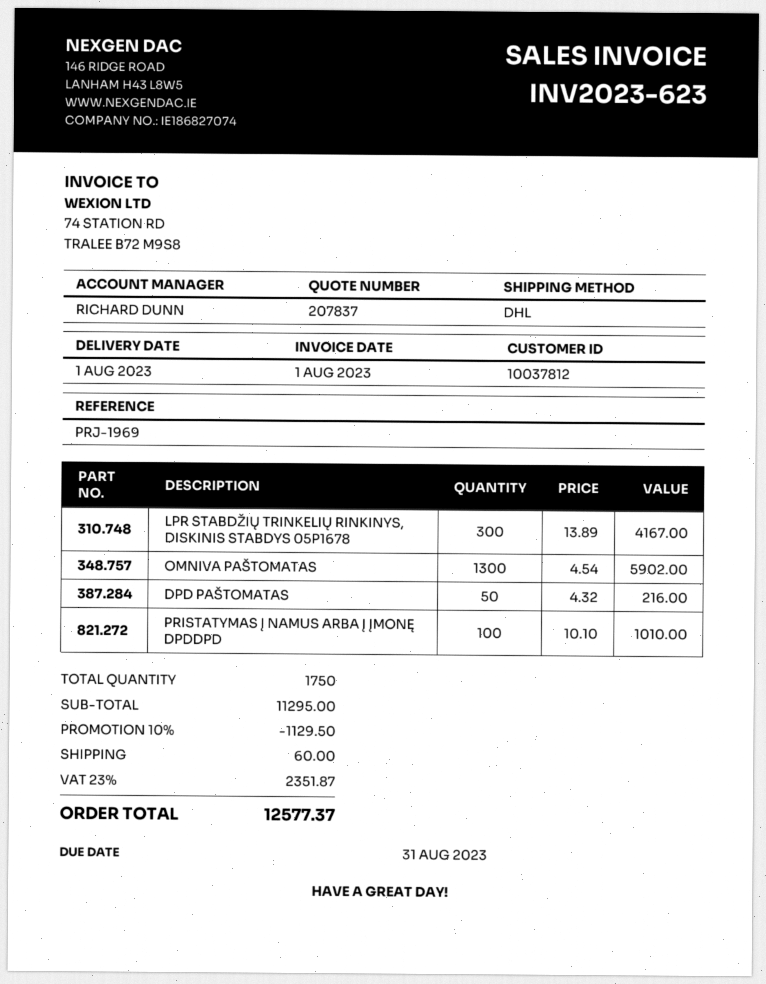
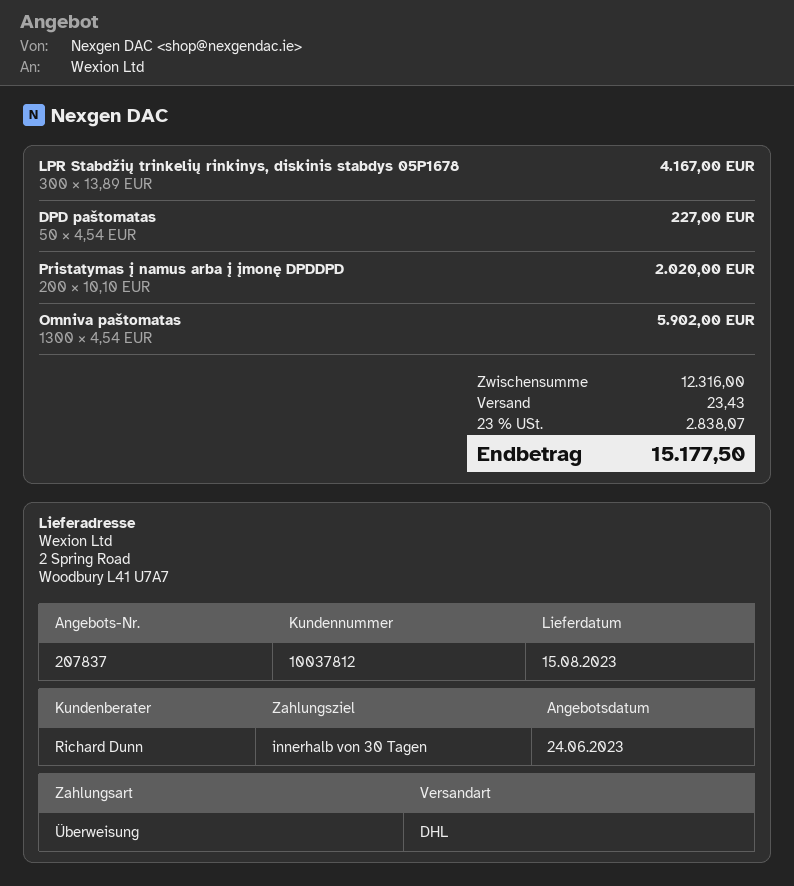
delivery date: 2023-08-01 -> 2023-08-15
DPD PAŠTOMATAS: 50 x 4.32 = 216.00 -> 50 x 4.54 = 227.00
PRISTATYMAS Į NAMUS ARBA Į ĮMONĘ DPDDPD: 100 x 10.10 = 1010.00 -> 200 x 10.10 = 2020.00
subtotal: 11295.00 -> 12316.00
discount: 10% = 1129.50 -> none
shipping: 60.00 -> 23.43
tax: 23% = 2351.87 -> 23% = 2838.07
total: 12577.37 -> 15177.50

